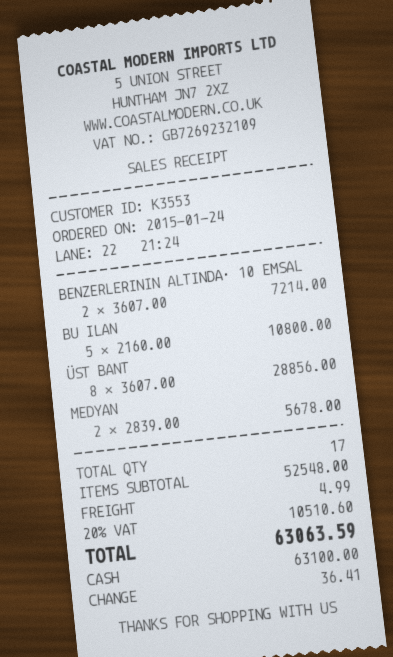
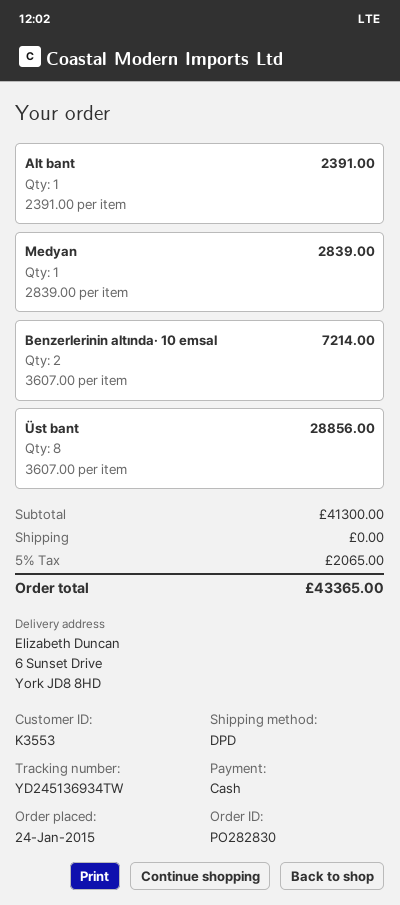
BU ILAN: 5 x 2160.00 = 10800.00 -> none
MEDYAN: 2 x 2839.00 = 5678.00 -> 1 x 2839.00 = 2839.00
Alt bant: none -> 1 x 2391.00 = 2391.00
subtotal: 52548.00 -> 41300.00
shipping: 4.99 -> 0.00
tax: 20% = 10510.60 -> 5% = 2065.00
total: 63063.59 -> 43365.00

